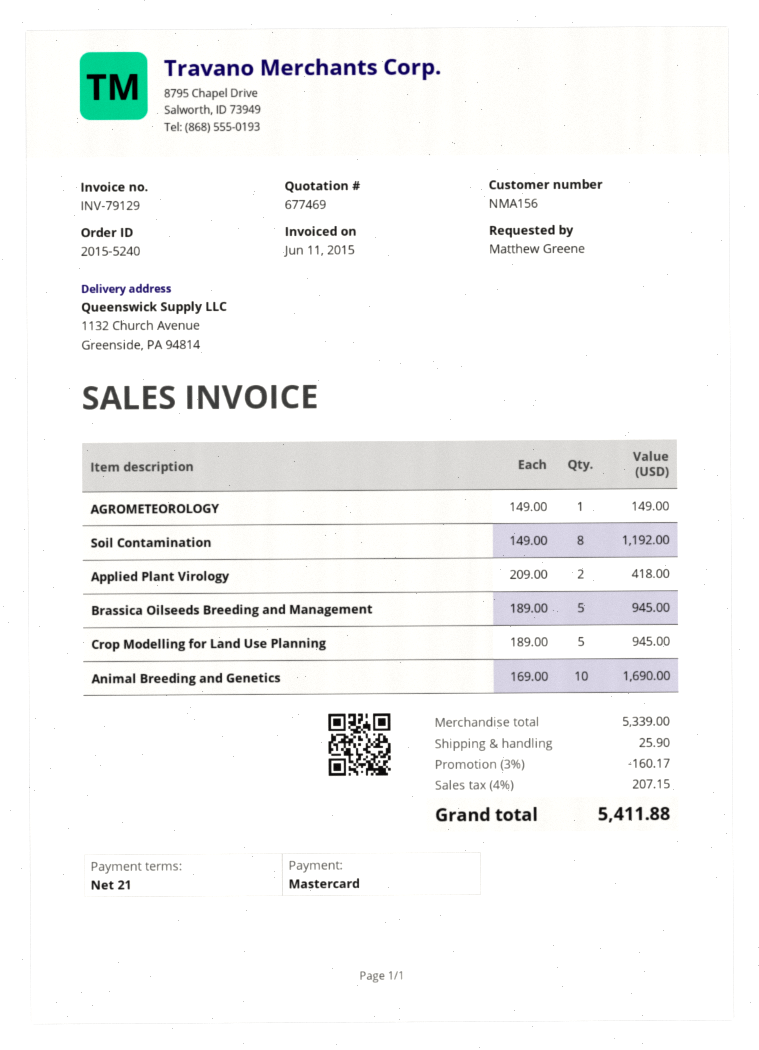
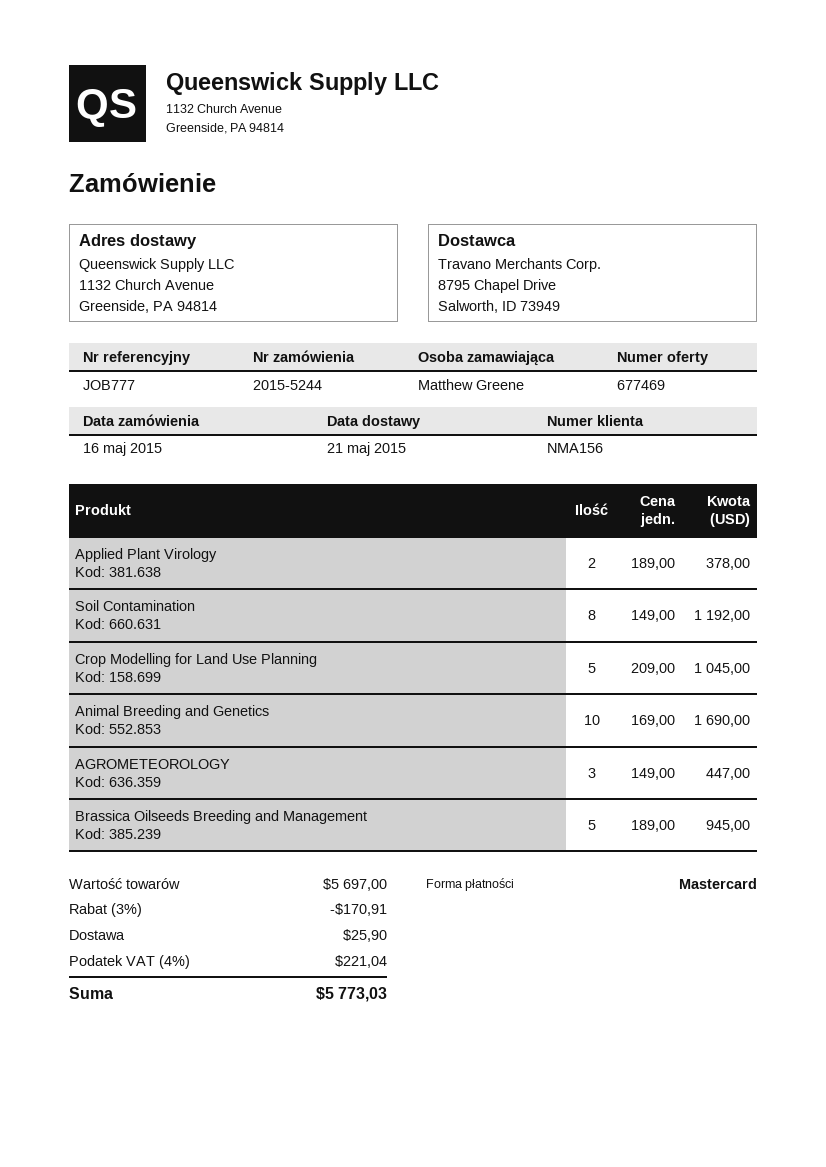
order number: 2015-5240 -> 2015-5244
AGROMETEOROLOGY: 1 x 149.00 = 149.00 -> 3 x 149.00 = 447.00
Applied Plant Virology: 2 x 209.00 = 418.00 -> 2 x 189.00 = 378.00
Crop Modelling for Land Use Planning: 5 x 189.00 = 945.00 -> 5 x 209.00 = 1045.00
subtotal: 5339.00 -> 5697.00
discount: 3% = 160.17 -> 3% = 170.91
tax: 4% = 207.15 -> 4% = 221.04
total: 5411.88 -> 5773.03

